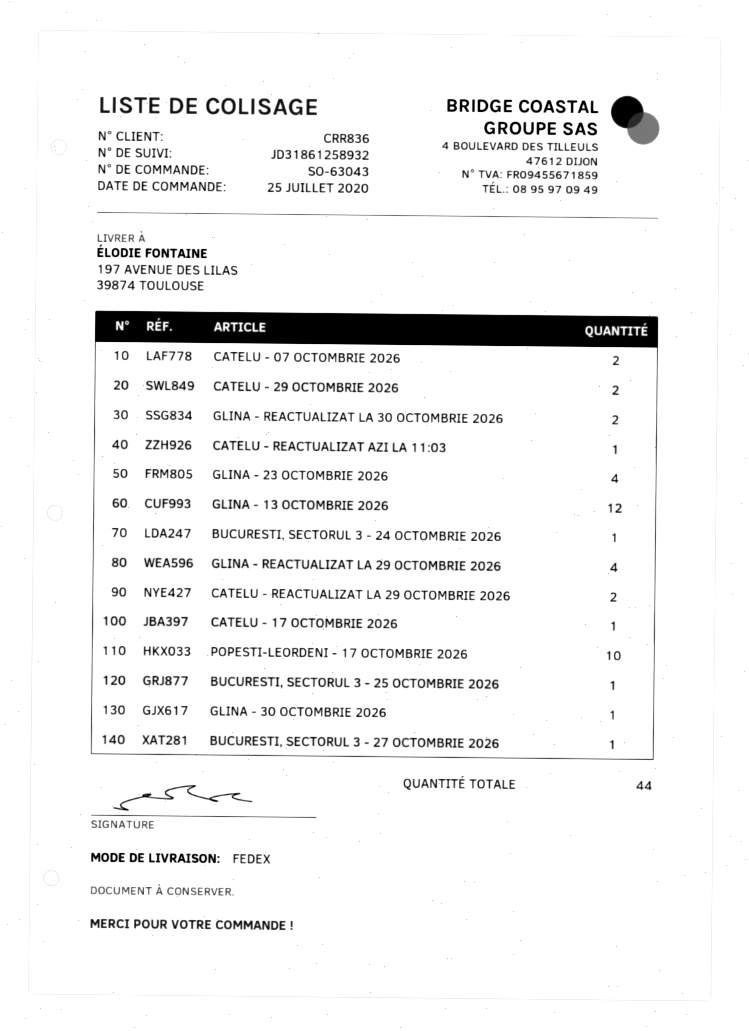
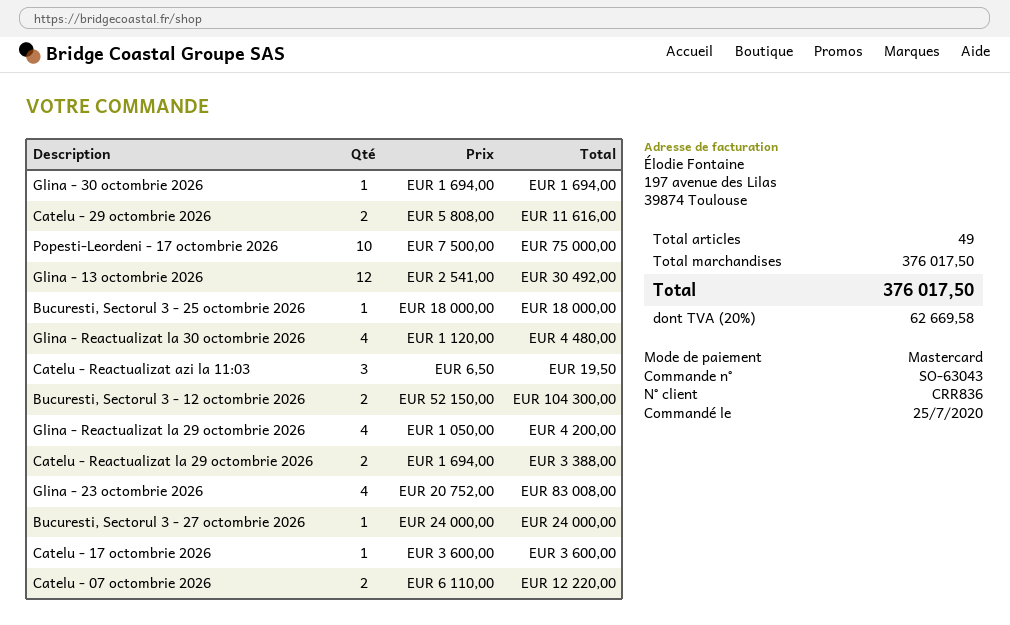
GLINA - REACTUALIZAT LA 30 OCTOMBRIE 2026: 2 -> 4
CATELU - REACTUALIZAT AZI LA 11:03: 1 -> 3
BUCURESTI, SECTORUL 3 - 24 OCTOMBRIE 2026: 1 -> none
Bucuresti, Sectorul 3 - 12 octombrie 2026: none -> 2
total quantity: 44 -> 49

